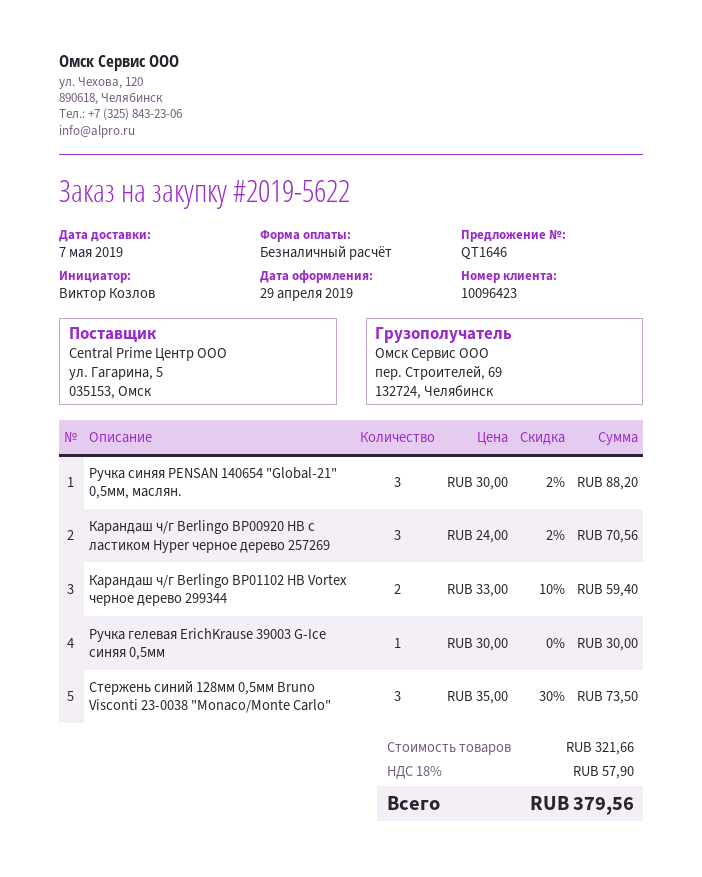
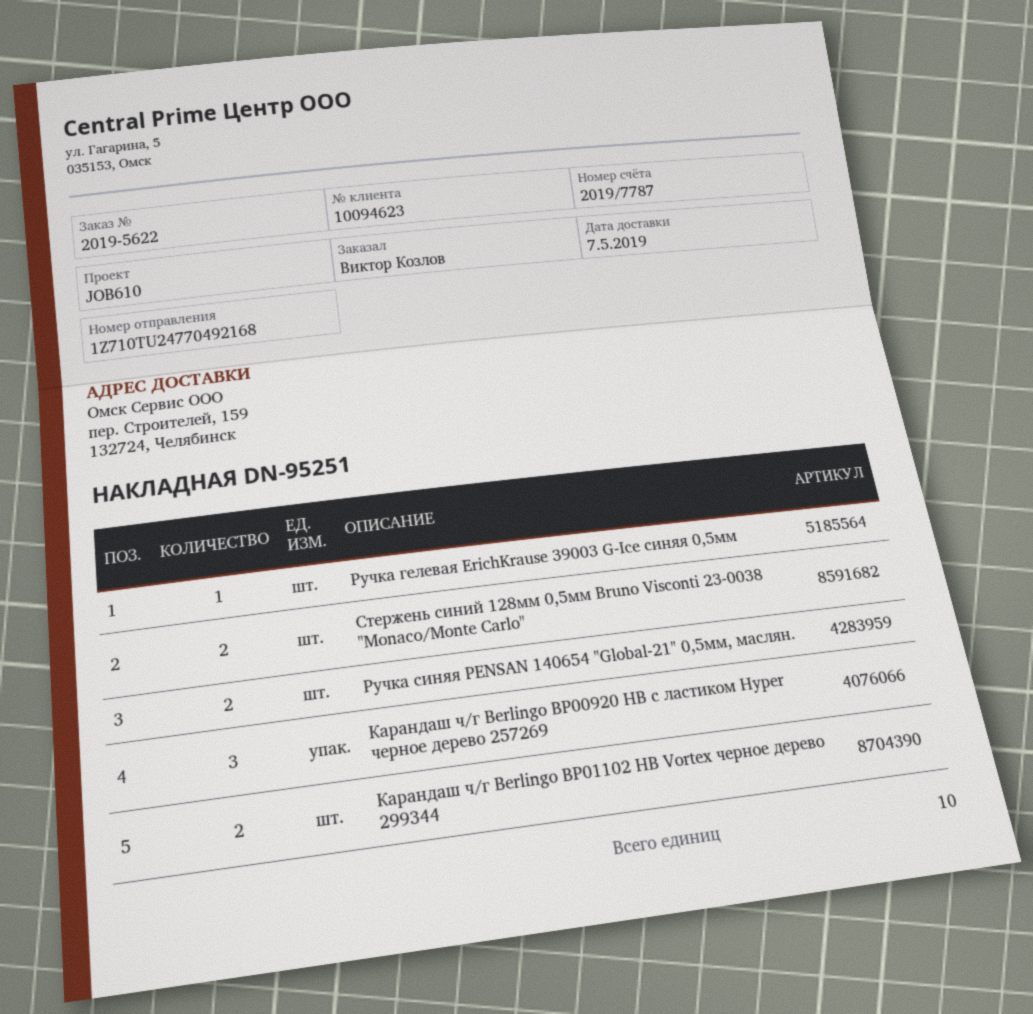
customer number: 10096423 -> 10094623
ship to: пер. Строителей, 69, 132724, Челябинск -> пер. Строителей, 159, 132724, Челябинск
Ручка синяя PENSAN 140654 "Global-21" 0,5мм, маслян.: 3 -> 2
Стержень синий 128мм 0,5мм Bruno Visconti 23-0038 "Monaco/Monte Carlo": 3 -> 2

